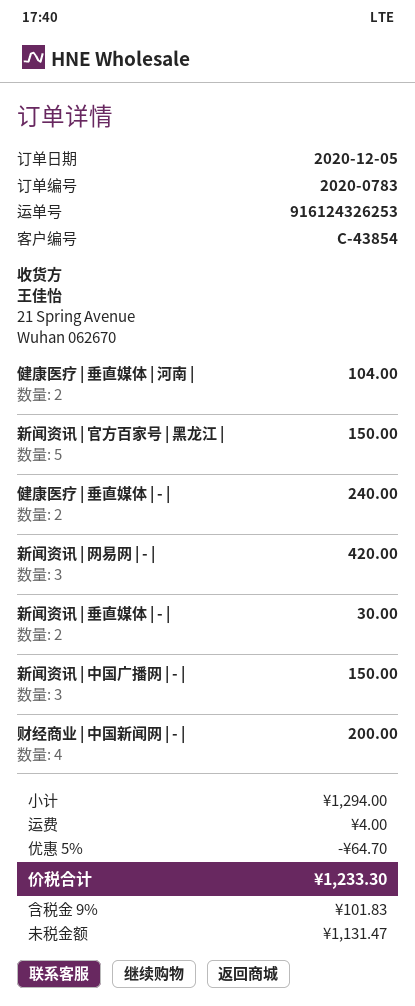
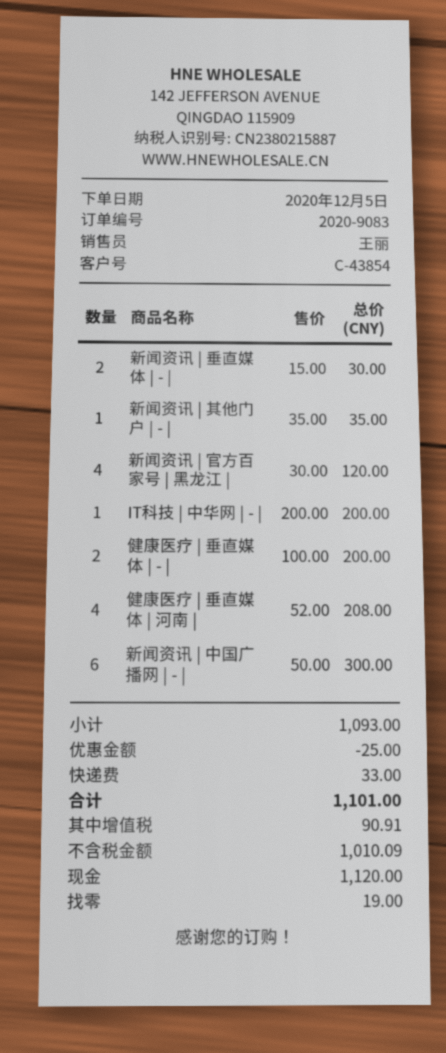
order number: 2020-0783 -> 2020-9083
健康医疗 | 垂直媒体 | 河南 |: 2 for 104.00 -> 4 for 208.00
新闻资讯 | 官方百家号 | 黑龙江 |: 5 for 150.00 -> 4 for 120.00
健康医疗 | 垂直媒体 | - |: 2 for 240.00 -> 2 for 200.00
新闻资讯 | 网易网 | - |: 3 for 420.00 -> none
新闻资讯 | 中国广播网 | - |: 3 for 150.00 -> 6 for 300.00
财经商业 | 中国新闻网 | - |: 4 for 200.00 -> none
新闻资讯 | 其他门户 | - |: none -> 1 for 35.00
IT科技 | 中华网 | - |: none -> 1 for 200.00
subtotal: 1294.00 -> 1093.00
discount: 64.70 -> 25.00
shipping: 4.00 -> 33.00
net: 1131.47 -> 1010.09
tax: 101.83 -> 90.91
total: 1233.30 -> 1101.00

